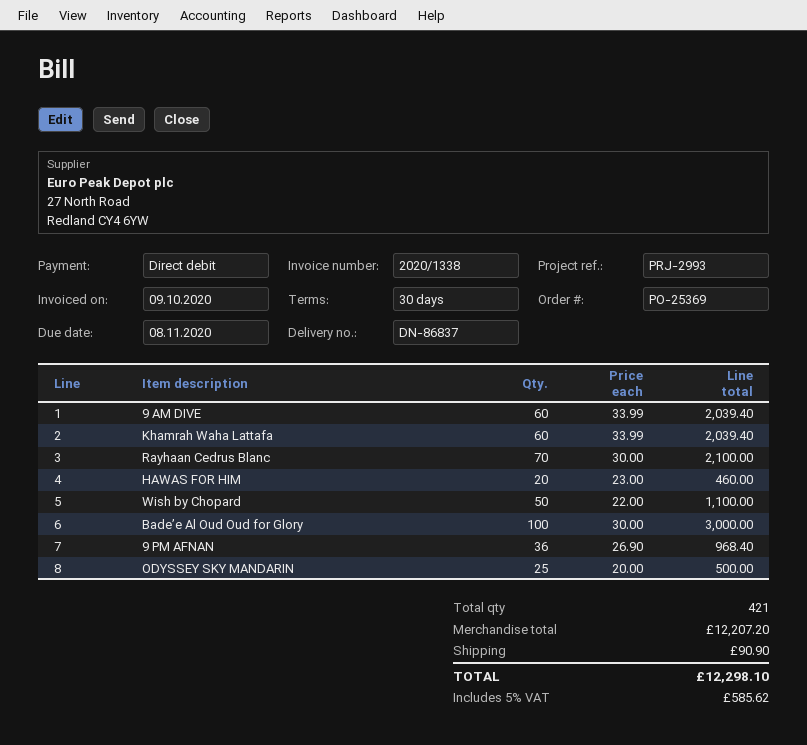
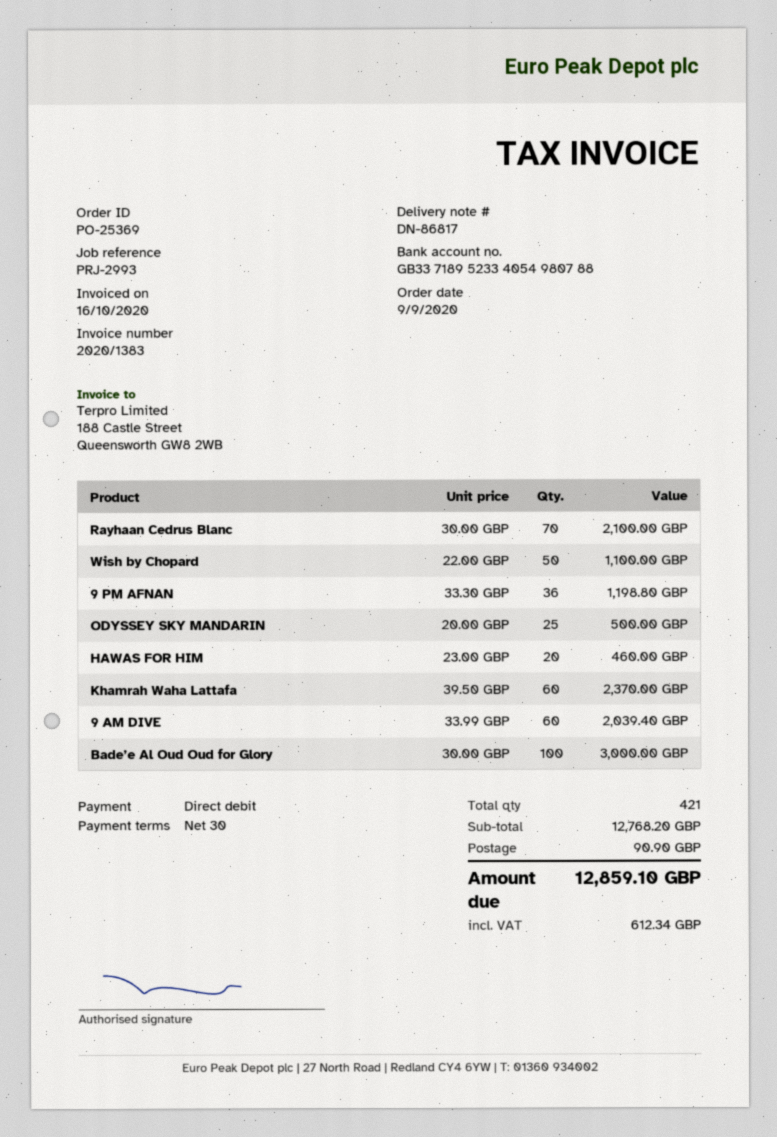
delivery note number: DN-86837 -> DN-86817
invoice number: 2020/1338 -> 2020/1383
invoice date: 2020-10-09 -> 2020-10-16
Khamrah Waha Lattafa: 60 x 33.99 = 2039.40 -> 60 x 39.50 = 2370.00
9 PM AFNAN: 36 x 26.90 = 968.40 -> 36 x 33.30 = 1198.80
subtotal: 12207.20 -> 12768.20
tax: 585.62 -> 612.34
total: 12298.10 -> 12859.10

